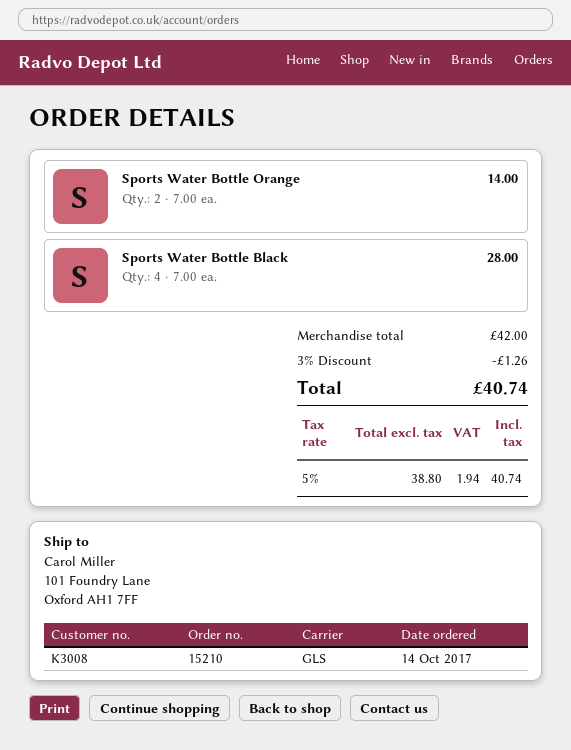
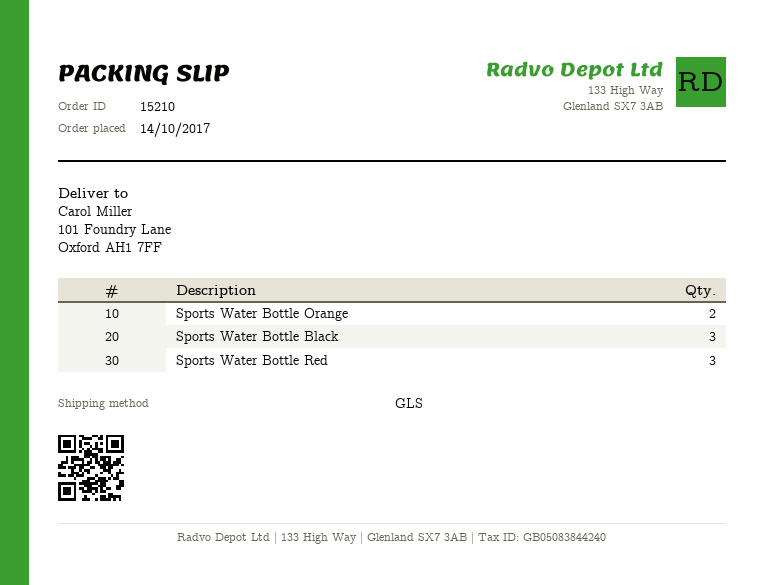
Sports Water Bottle Black: 4 -> 3
Sports Water Bottle Red: none -> 3

